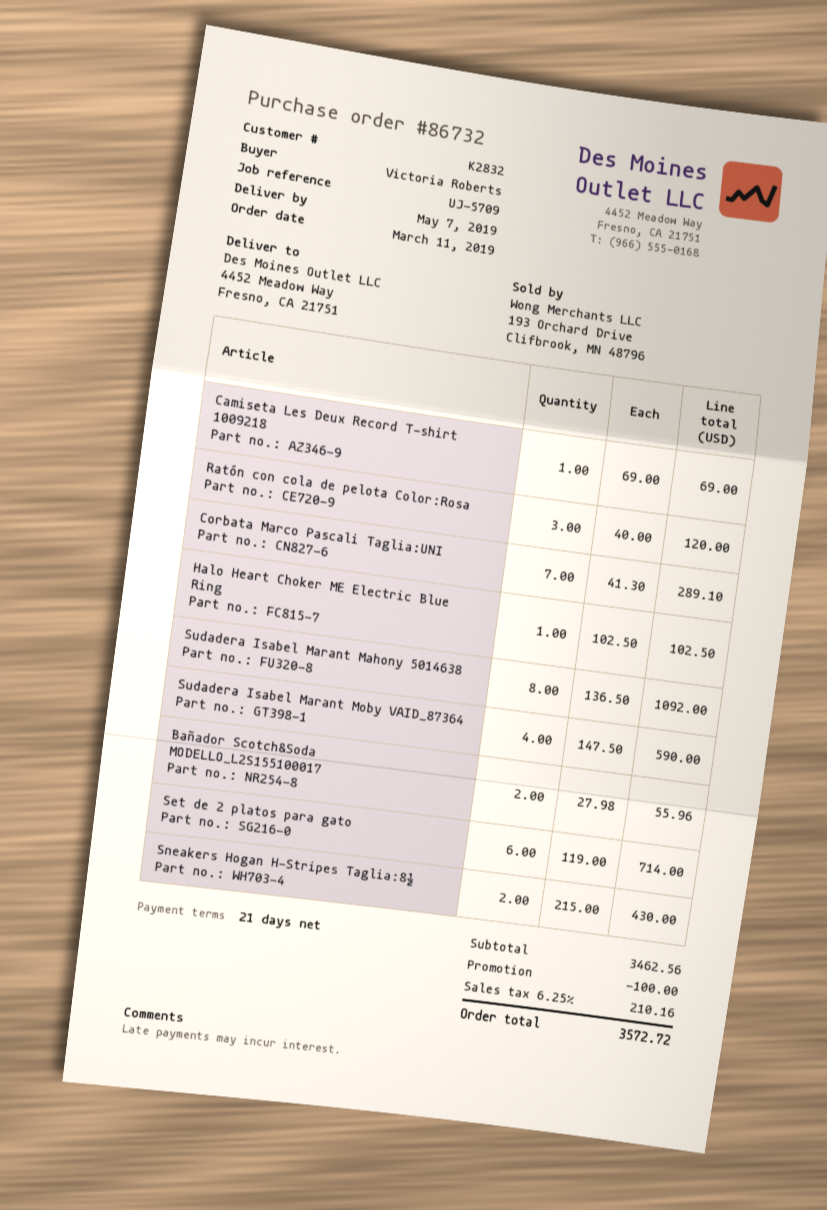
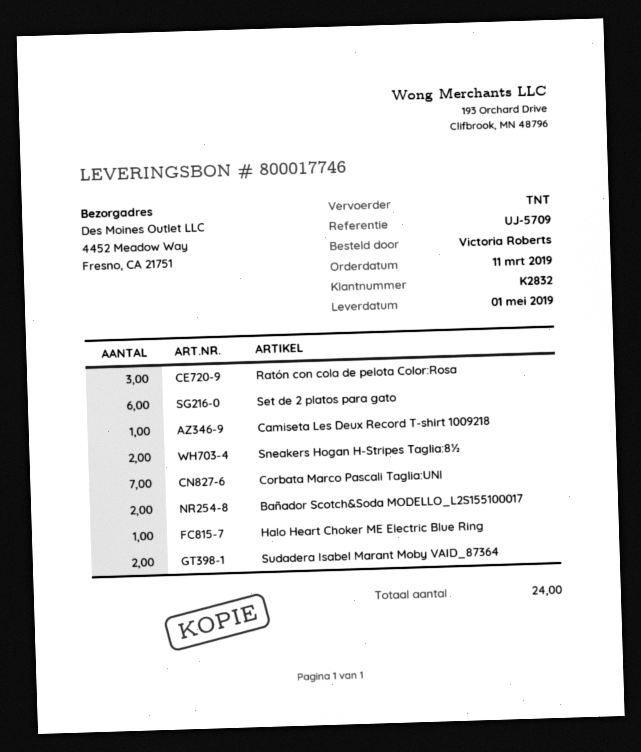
delivery date: 2019-05-07 -> 2019-05-01
Sudadera Isabel Marant Mahony 5014638: 8 -> none
Sudadera Isabel Marant Moby VAID_87364: 4 -> 2

